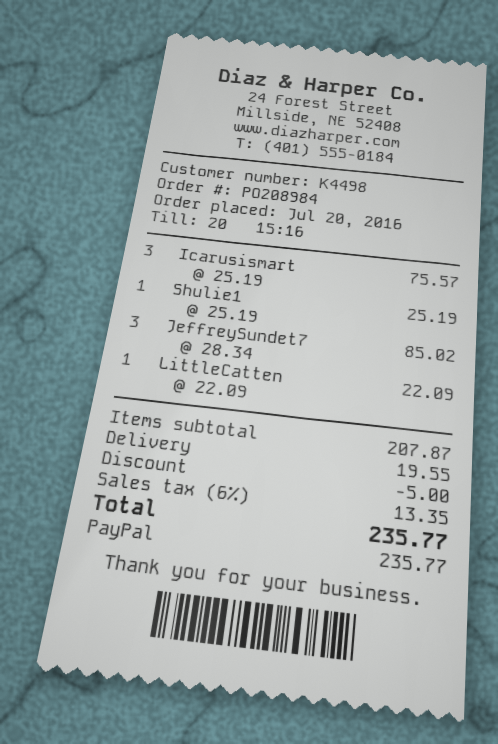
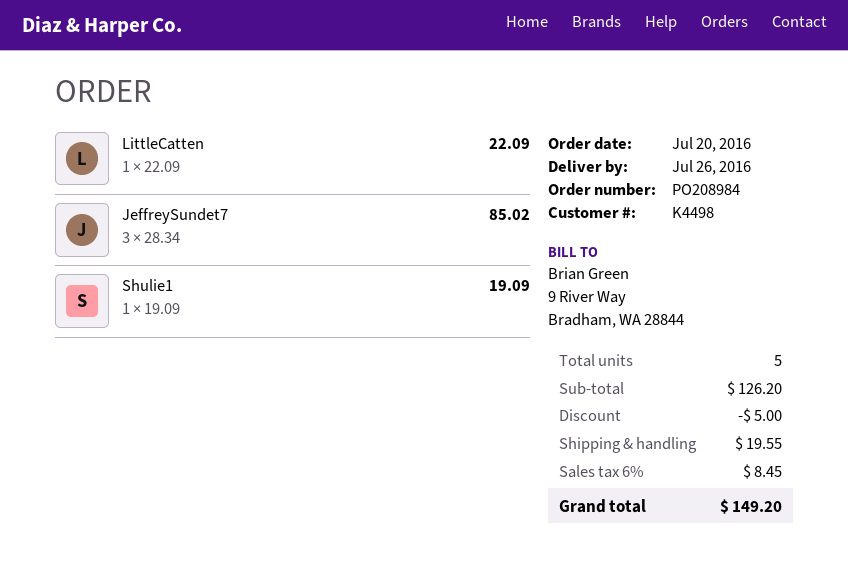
Icarusismart: 3 x 25.19 = 75.57 -> none
Shulie1: 1 x 25.19 = 25.19 -> 1 x 19.09 = 19.09
subtotal: 207.87 -> 126.20
tax: 6% = 13.35 -> 6% = 8.45
total: 235.77 -> 149.20

